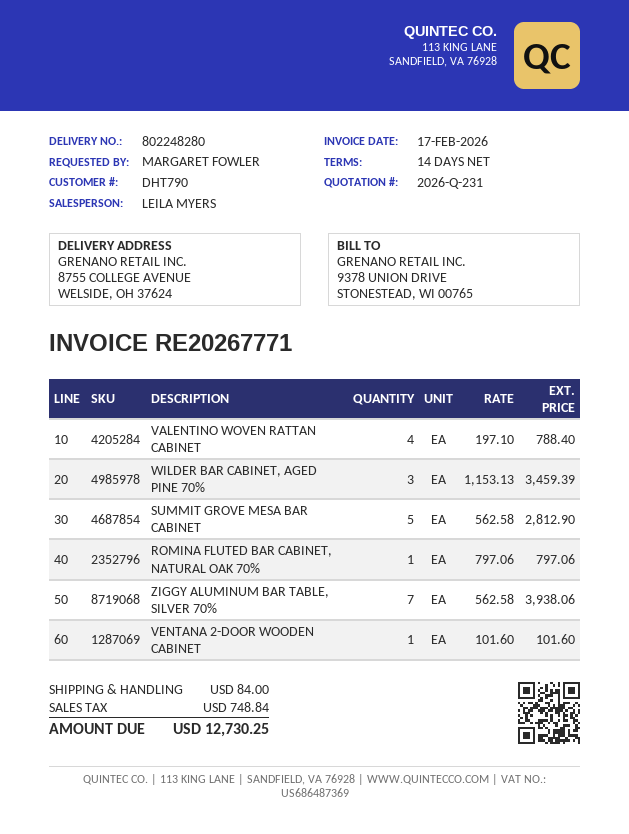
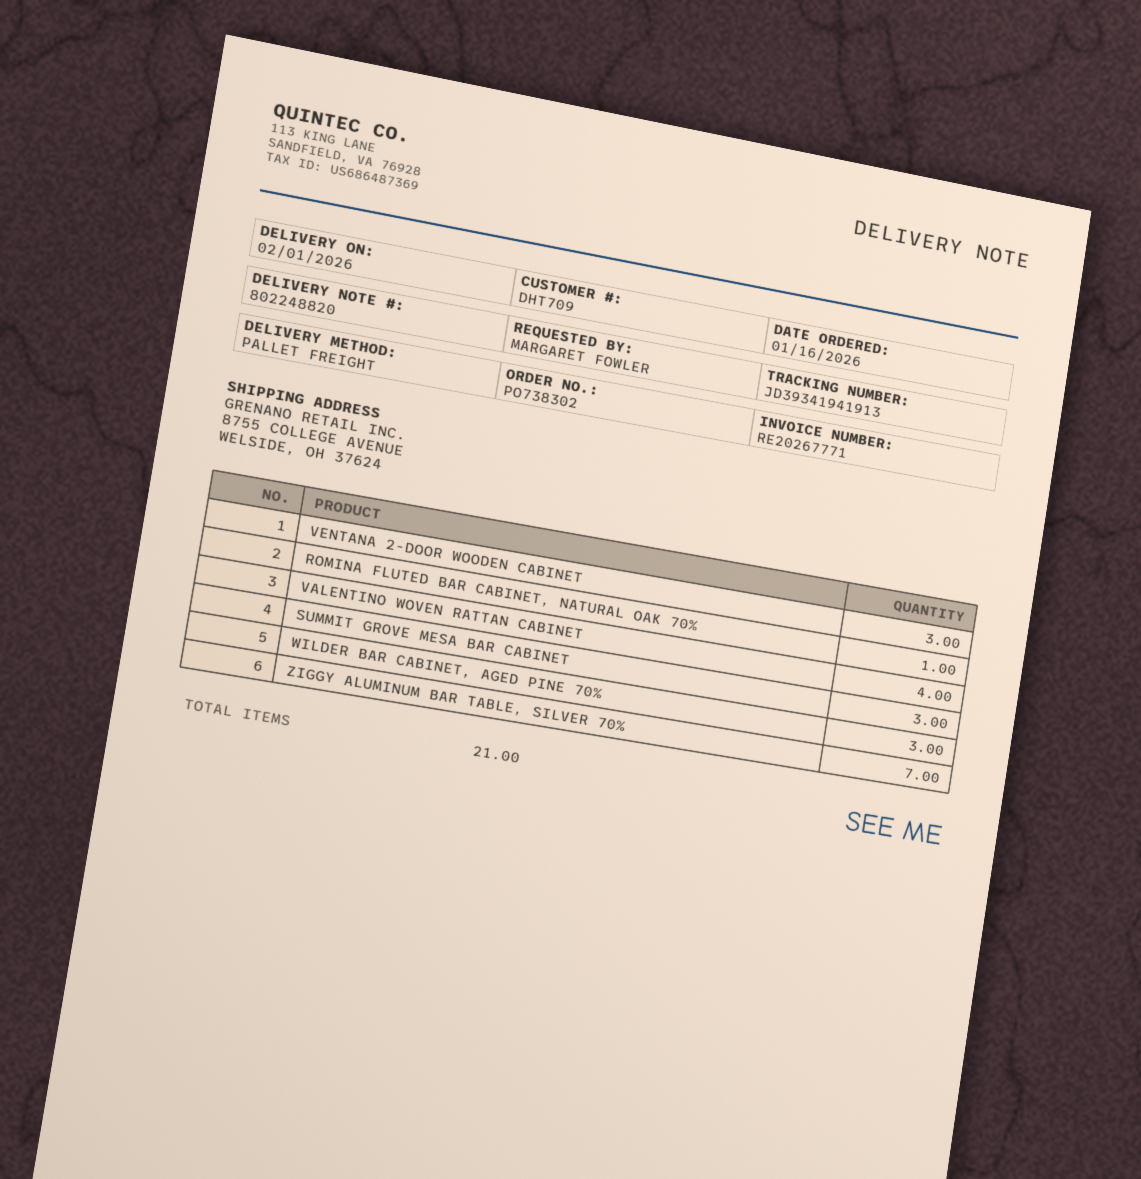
delivery note number: 802248280 -> 802248820
customer number: DHT790 -> DHT709
SUMMIT GROVE MESA BAR CABINET: 5 -> 3
VENTANA 2-DOOR WOODEN CABINET: 1 -> 3

